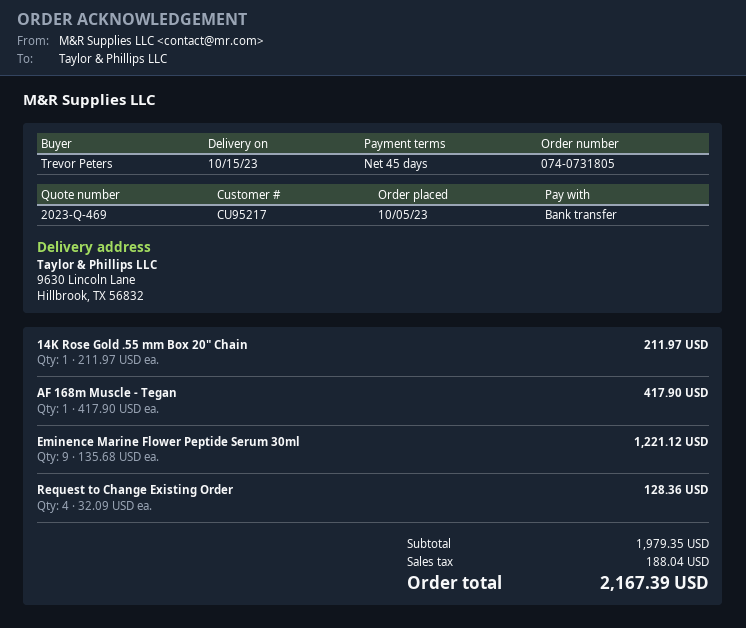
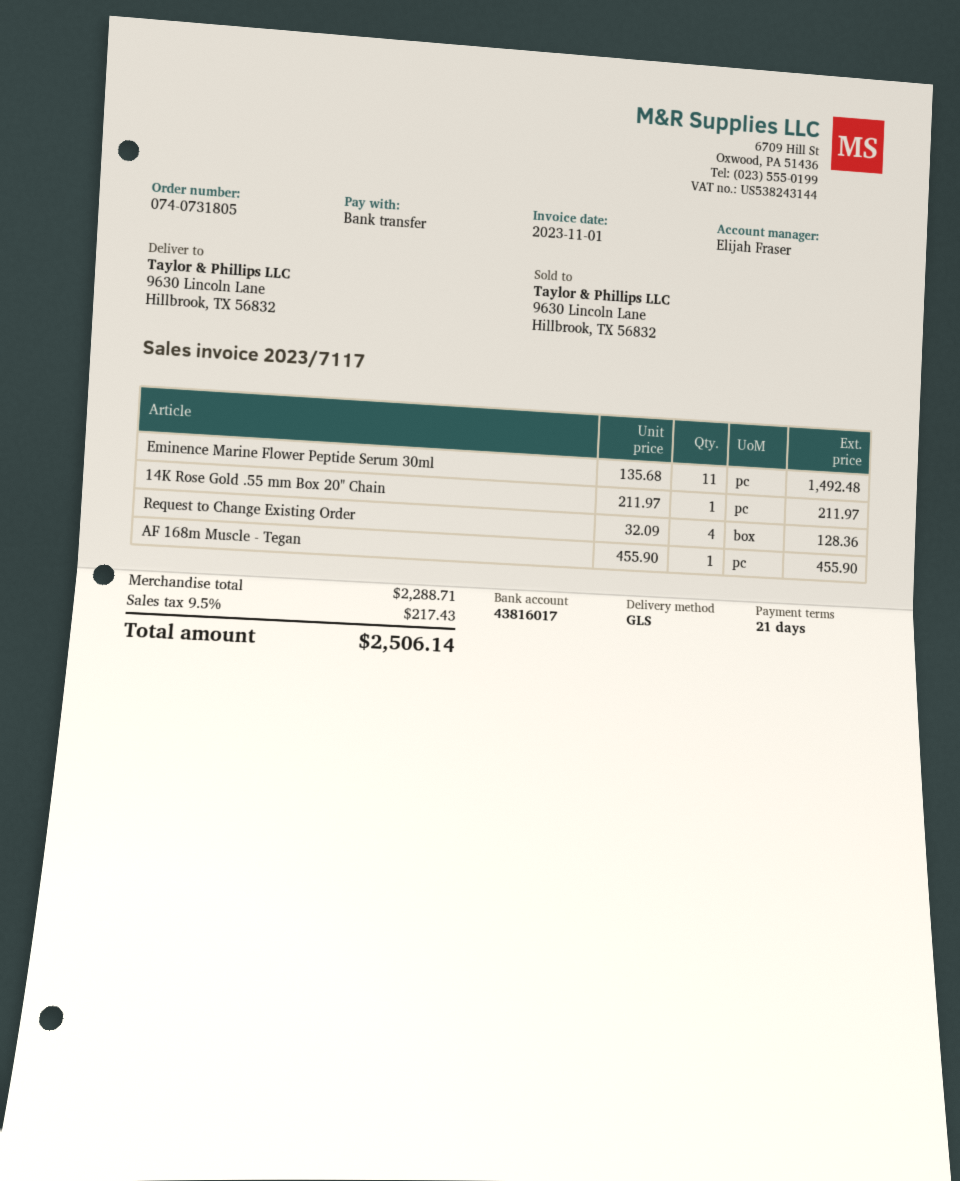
payment terms: 45 days -> 21 days
AF 168m Muscle - Tegan: 1 x 417.90 = 417.90 -> 1 x 455.90 = 455.90
Eminence Marine Flower Peptide Serum 30ml: 9 x 135.68 = 1221.12 -> 11 x 135.68 = 1492.48
subtotal: 1979.35 -> 2288.71
tax: 188.04 -> 217.43
total: 2167.39 -> 2506.14

